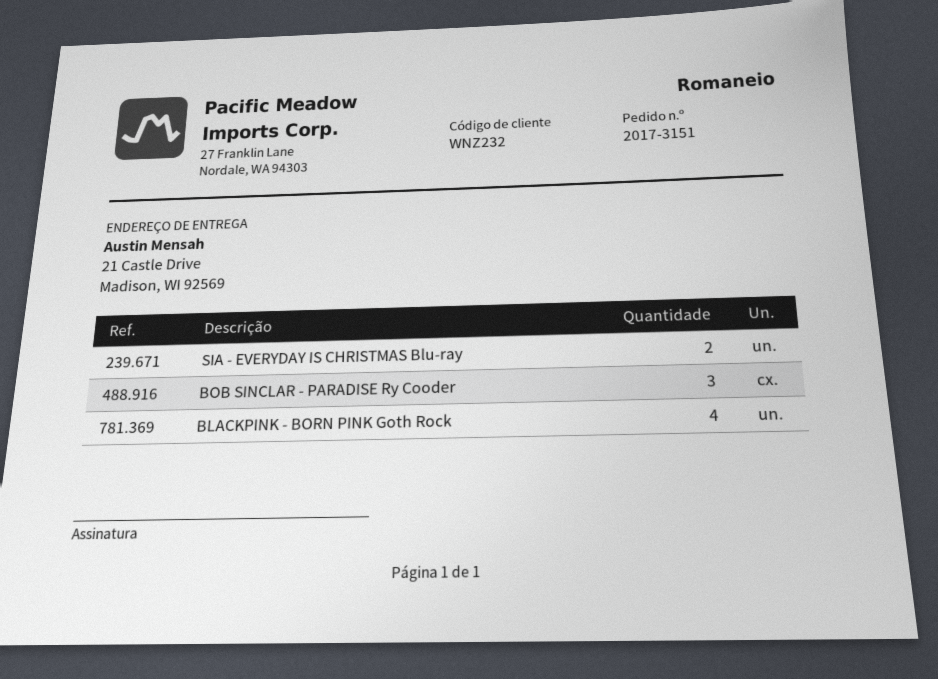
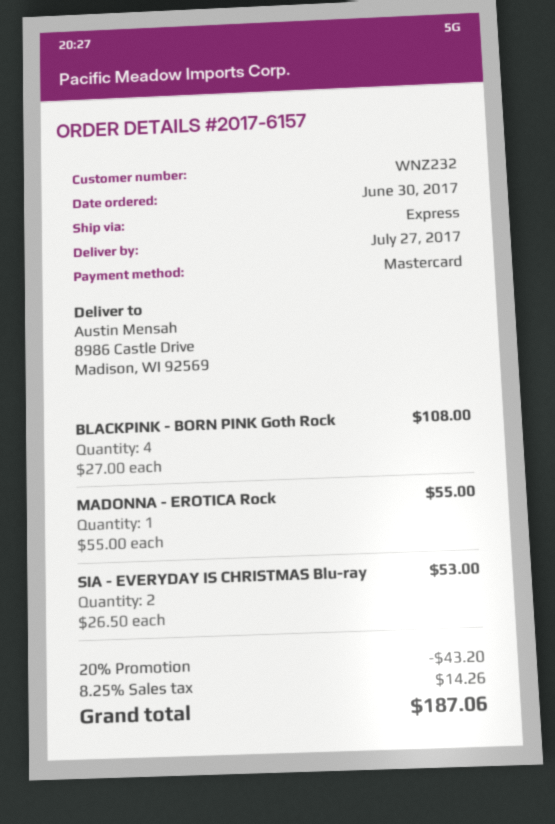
order number: 2017-3151 -> 2017-6157
ship to: 21 Castle Drive, Madison, WI 92569 -> 8986 Castle Drive, Madison, WI 92569
BOB SINCLAR - PARADISE Ry Cooder: 3 -> none
MADONNA - EROTICA Rock: none -> 1

